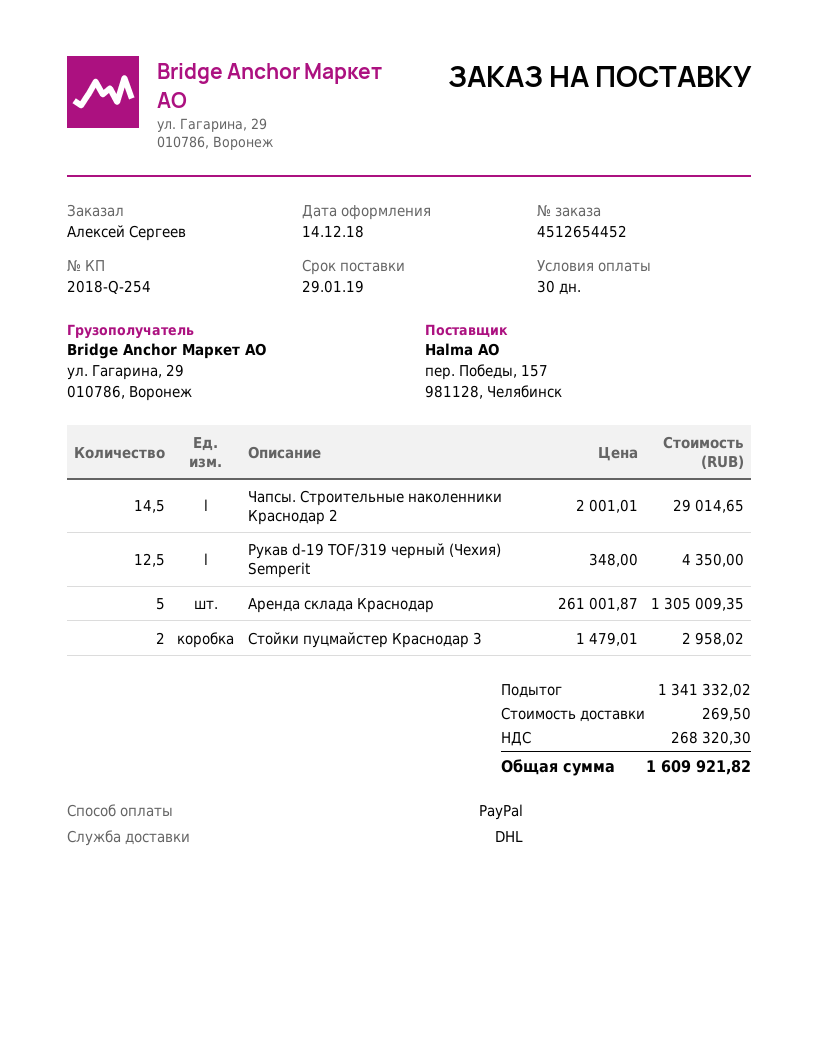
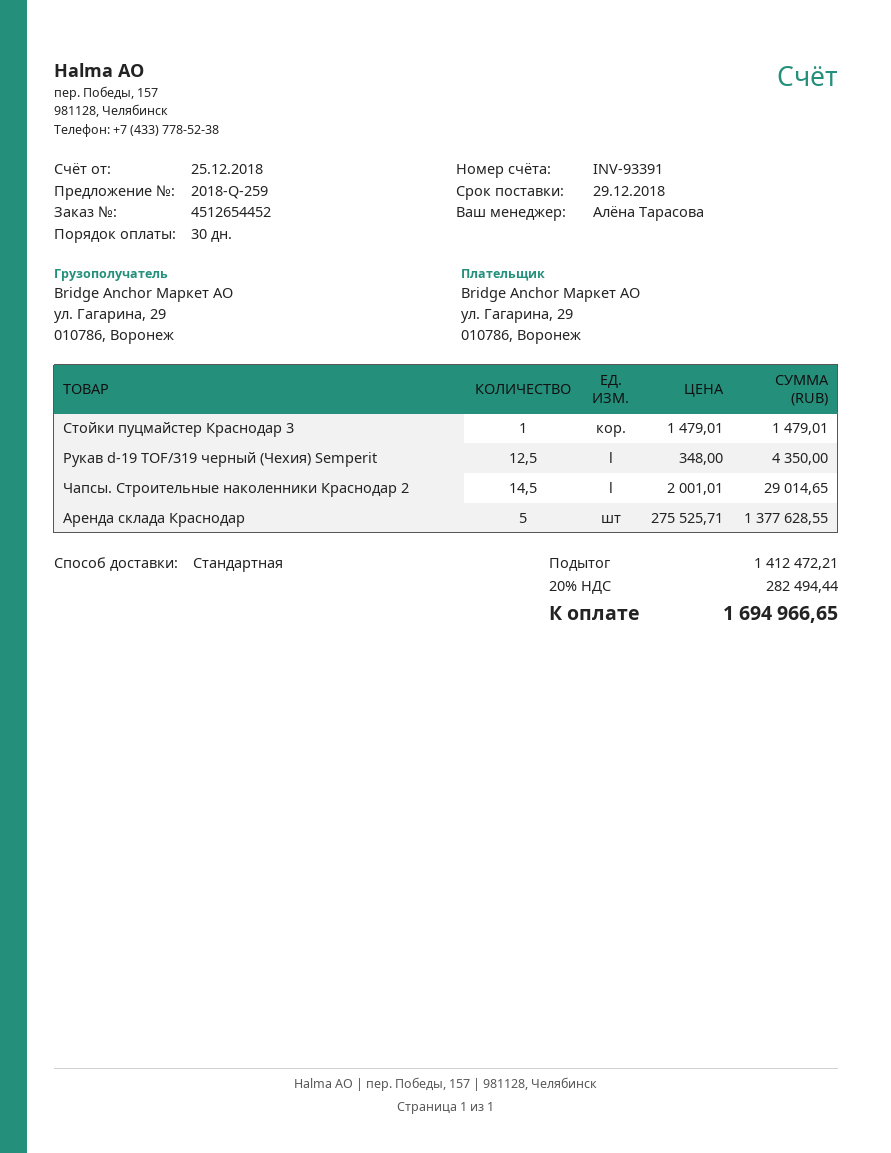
quote number: 2018-Q-254 -> 2018-Q-259
delivery date: 2019-01-29 -> 2018-12-29
shipping method: DHL -> standard
Аренда склада Краснодар: 5 x 261001.87 = 1305009.35 -> 5 x 275525.71 = 1377628.55
Стойки пуцмайстер Краснодар 3: 2 x 1479.01 = 2958.02 -> 1 x 1479.01 = 1479.01
subtotal: 1341332.02 -> 1412472.21
shipping: 269.50 -> none
tax: 268320.30 -> 282494.44
total: 1609921.82 -> 1694966.65

